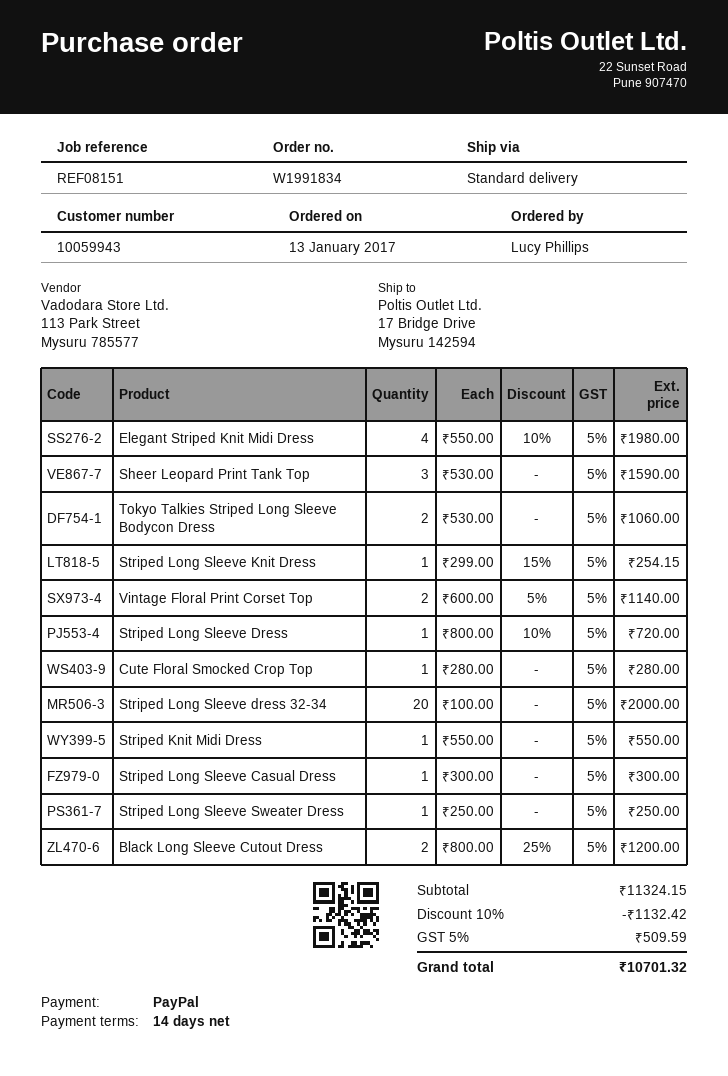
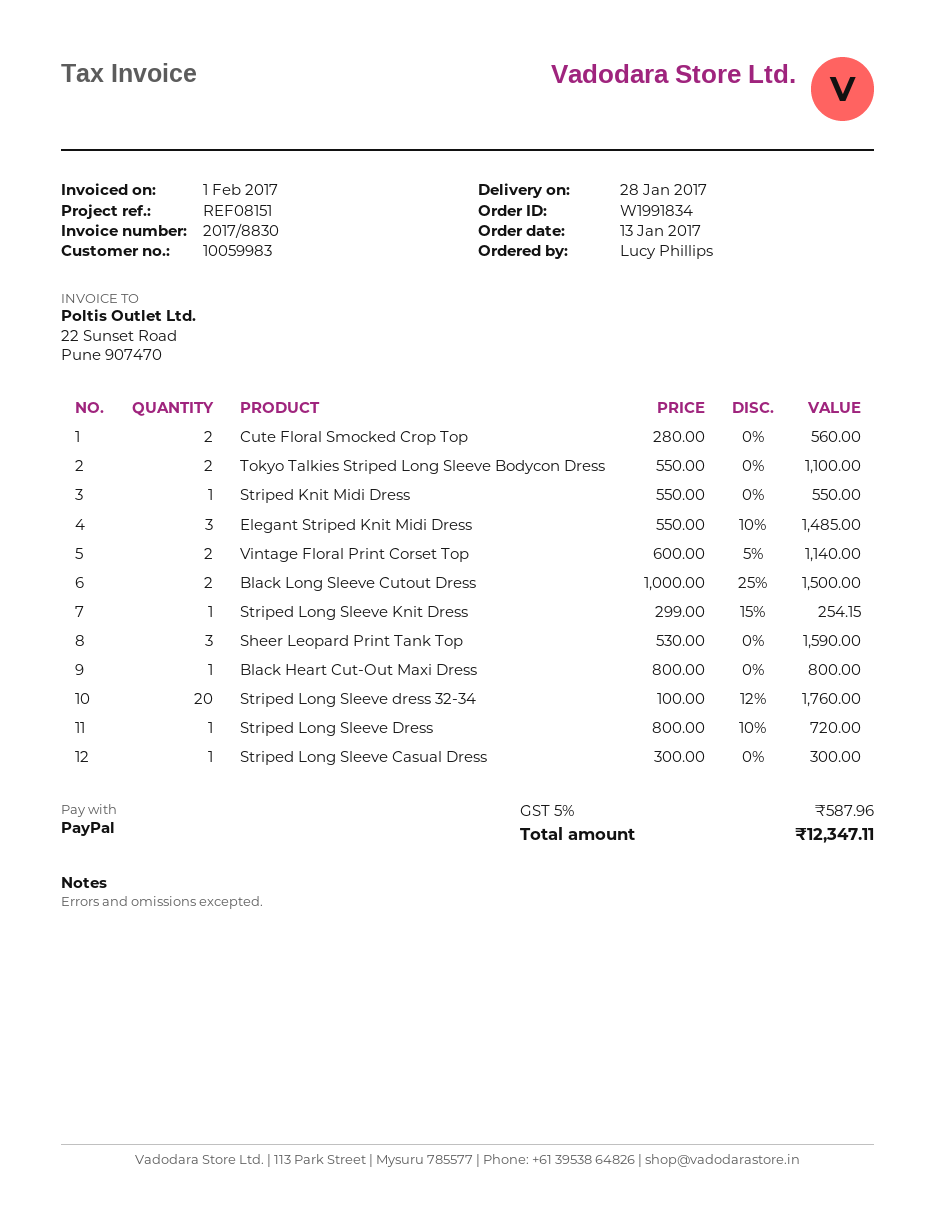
customer number: 10059943 -> 10059983
Elegant Striped Knit Midi Dress: 4 x 550.00 - 10% = 1980.00 -> 3 x 550.00 - 10% = 1485.00
Tokyo Talkies Striped Long Sleeve Bodycon Dress: 2 x 530.00 = 1060.00 -> 2 x 550.00 = 1100.00
Cute Floral Smocked Crop Top: 1 x 280.00 = 280.00 -> 2 x 280.00 = 560.00
Striped Long Sleeve dress 32-34: 20 x 100.00 = 2000.00 -> 20 x 100.00 - 12% = 1760.00
Striped Long Sleeve Sweater Dress: 1 x 250.00 = 250.00 -> none
Black Long Sleeve Cutout Dress: 2 x 800.00 - 25% = 1200.00 -> 2 x 1000.00 - 25% = 1500.00
Black Heart Cut-Out Maxi Dress: none -> 1 x 800.00 = 800.00
discount: 10% = 1132.42 -> none
tax: 5% = 509.59 -> 5% = 587.96
total: 10701.32 -> 12347.11

